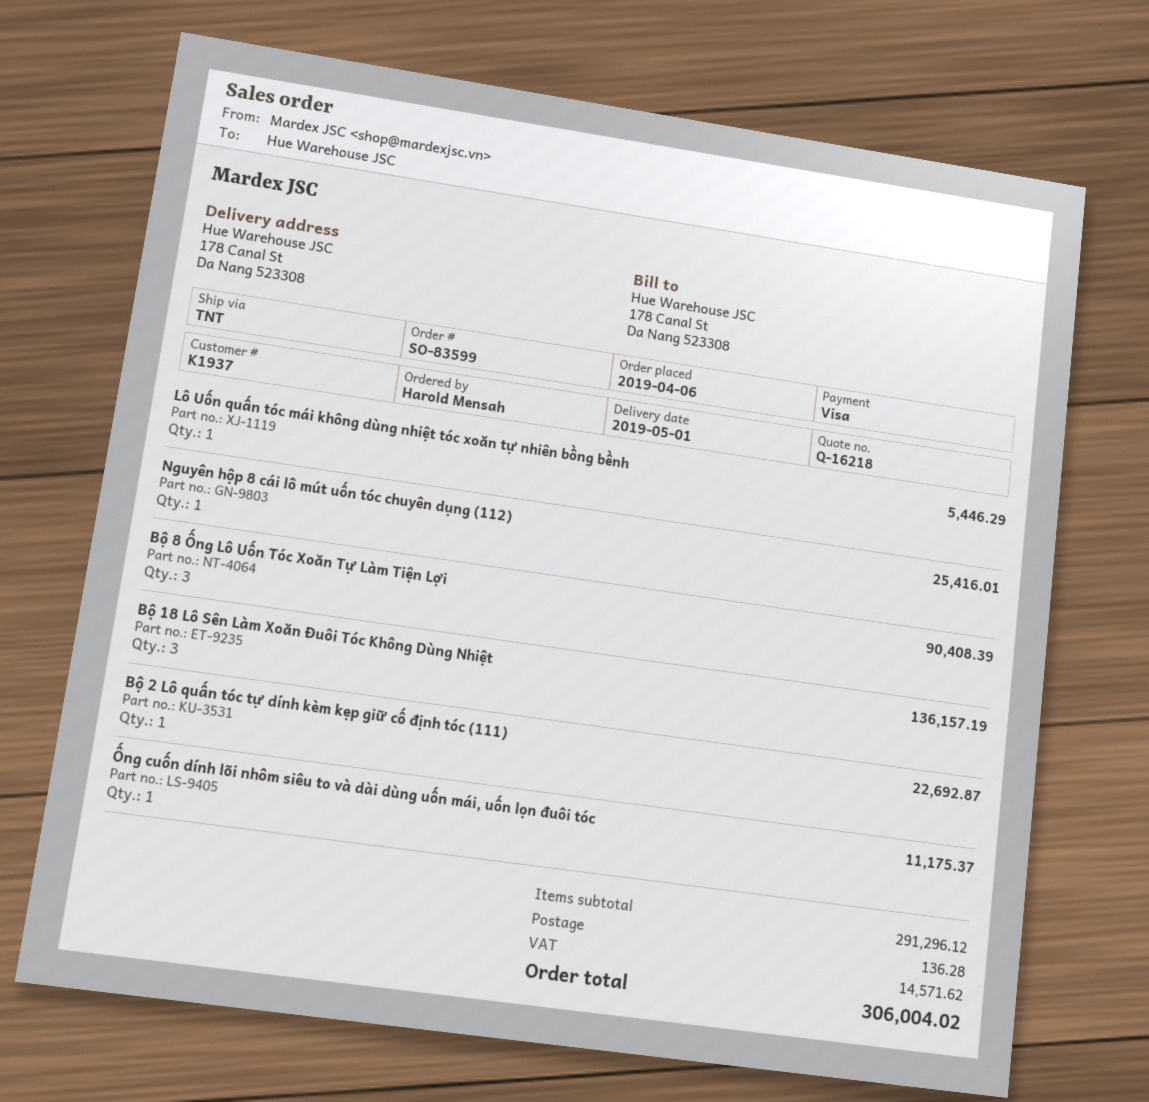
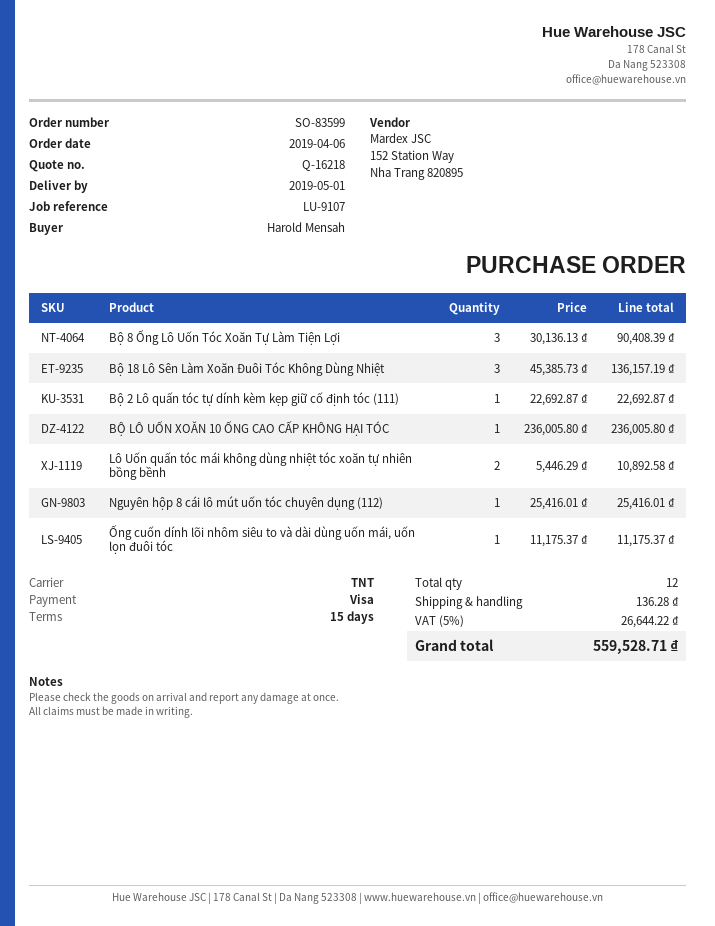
Lô Uốn quấn tóc mái không dùng nhiệt tóc xoăn tự nhiên bồng bềnh: 1 for 5446.29 -> 2 for 10892.58
BỘ LÔ UỐN XOĂN 10 ỐNG CAO CẤP KHÔNG HẠI TÓC: none -> 1 for 236005.80
tax: 14571.62 -> 26644.22
total: 306004.02 -> 559528.71

